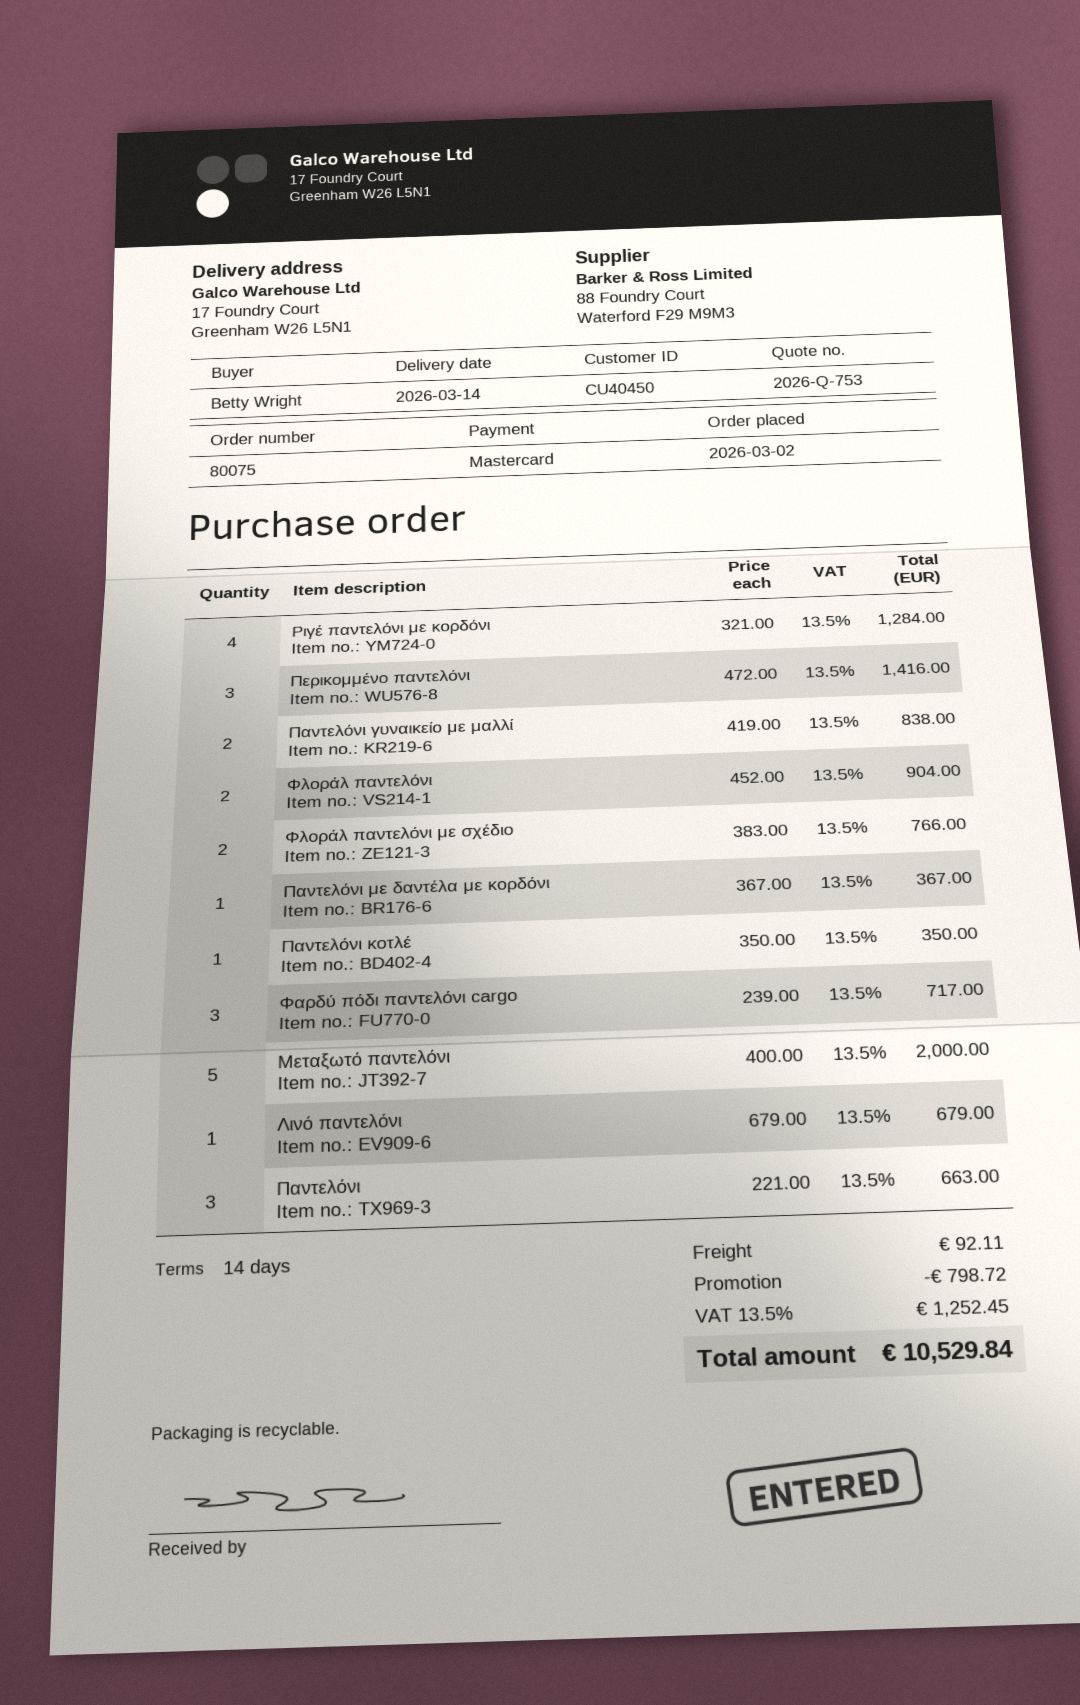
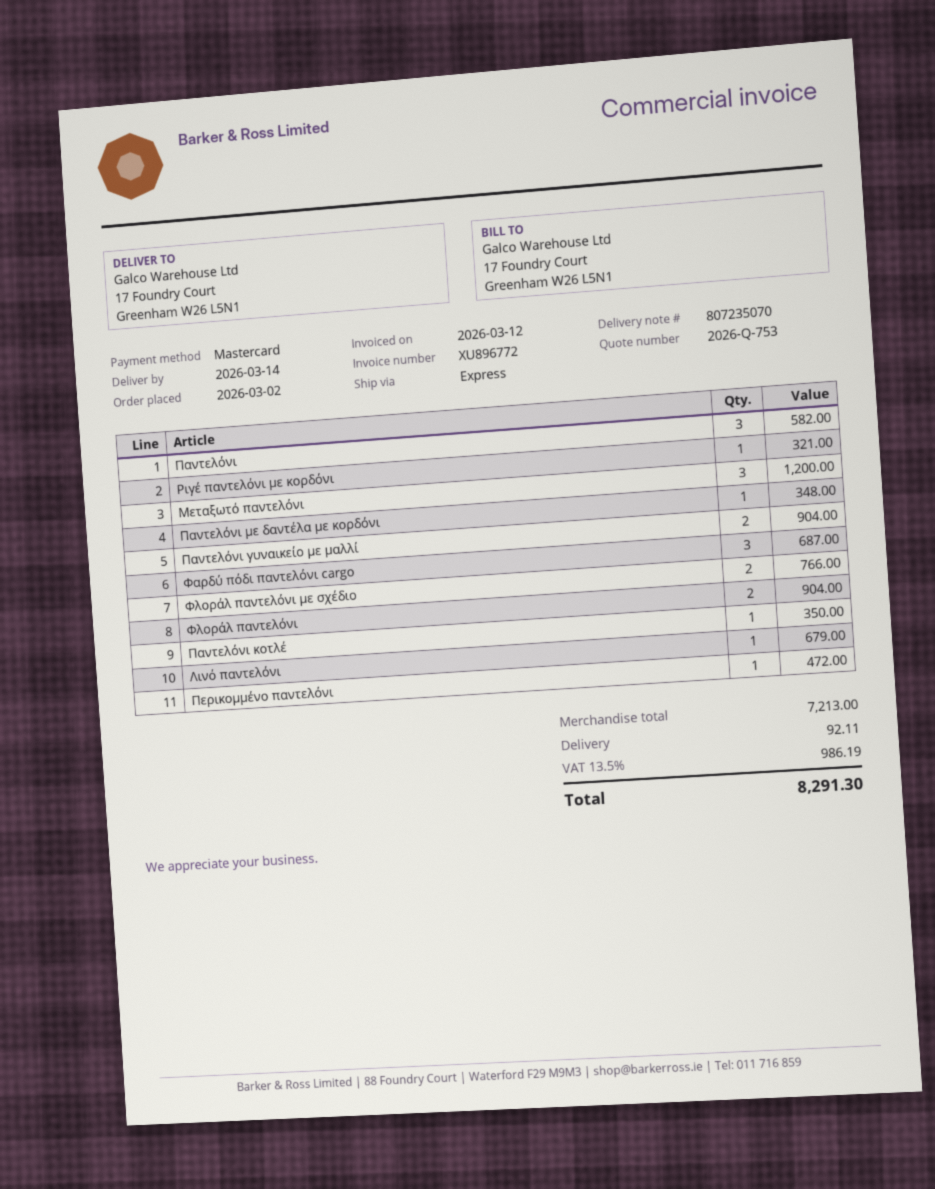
Ριγέ παντελόνι με κορδόνι: 4 for 1284.00 -> 1 for 321.00
Περικομμένο παντελόνι: 3 for 1416.00 -> 1 for 472.00
Παντελόνι γυναικείο με μαλλί: 2 for 838.00 -> 2 for 904.00
Παντελόνι με δαντέλα με κορδόνι: 1 for 367.00 -> 1 for 348.00
Φαρδύ πόδι παντελόνι cargo: 3 for 717.00 -> 3 for 687.00
Μεταξωτό παντελόνι: 5 for 2000.00 -> 3 for 1200.00
Παντελόνι: 3 for 663.00 -> 3 for 582.00
discount: 798.72 -> none
tax: 13.5% = 1252.45 -> 13.5% = 986.19
total: 10529.84 -> 8291.30

